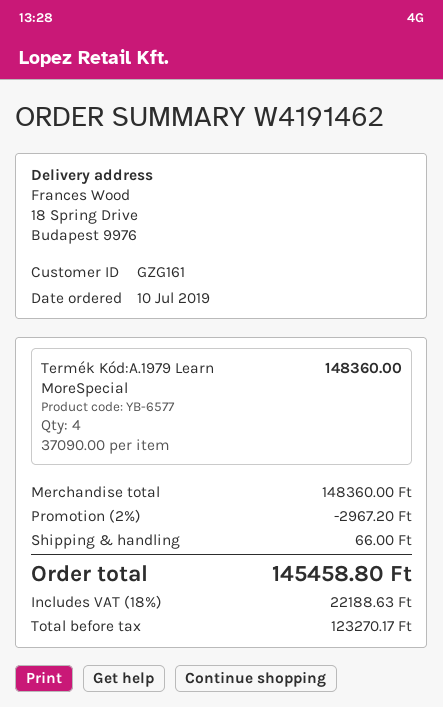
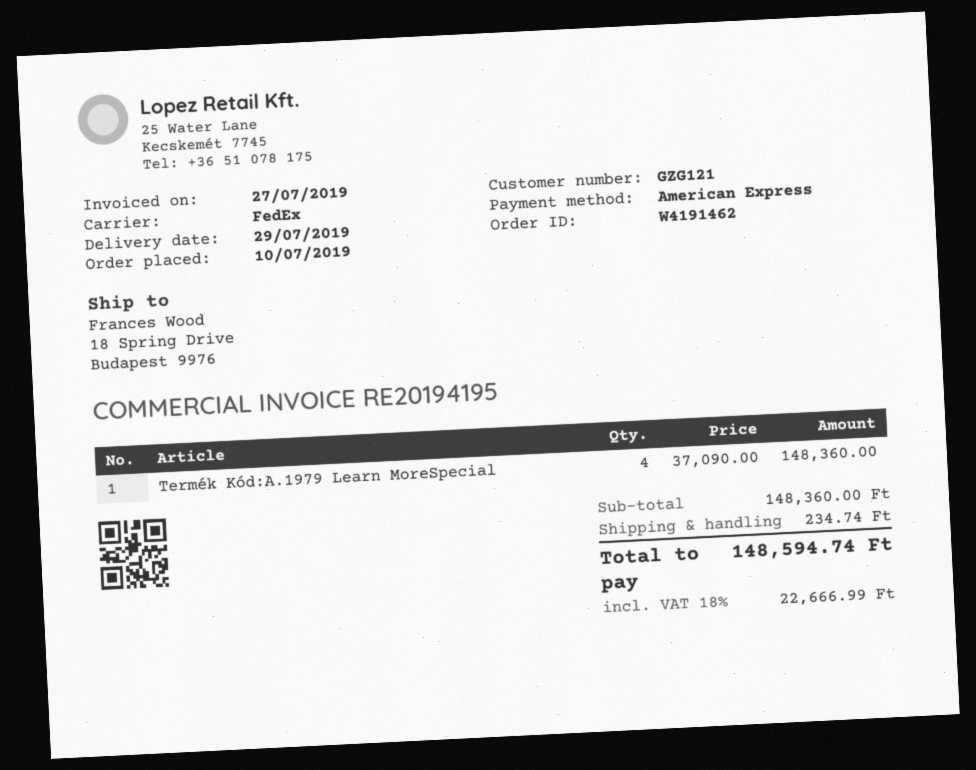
customer number: GZG161 -> GZG121
discount: 2% = 2967.20 -> none
shipping: 66.00 -> 234.74
tax: 18% = 22188.63 -> 18% = 22666.99
total: 145458.80 -> 148594.74

